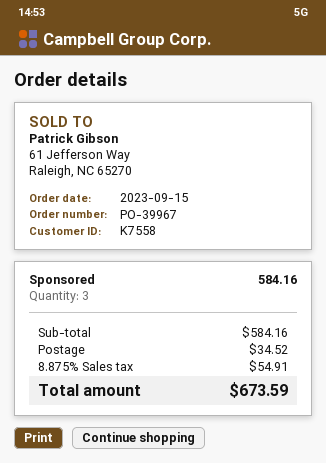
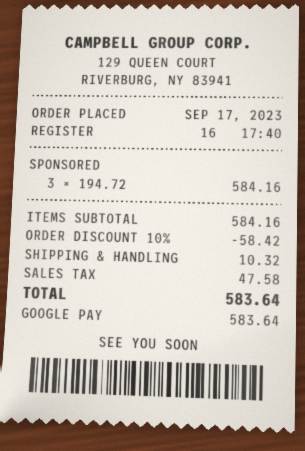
order date: 2023-09-15 -> 2023-09-17
discount: none -> 10% = 58.42
shipping: 34.52 -> 10.32
tax: 54.91 -> 47.58
total: 673.59 -> 583.64

